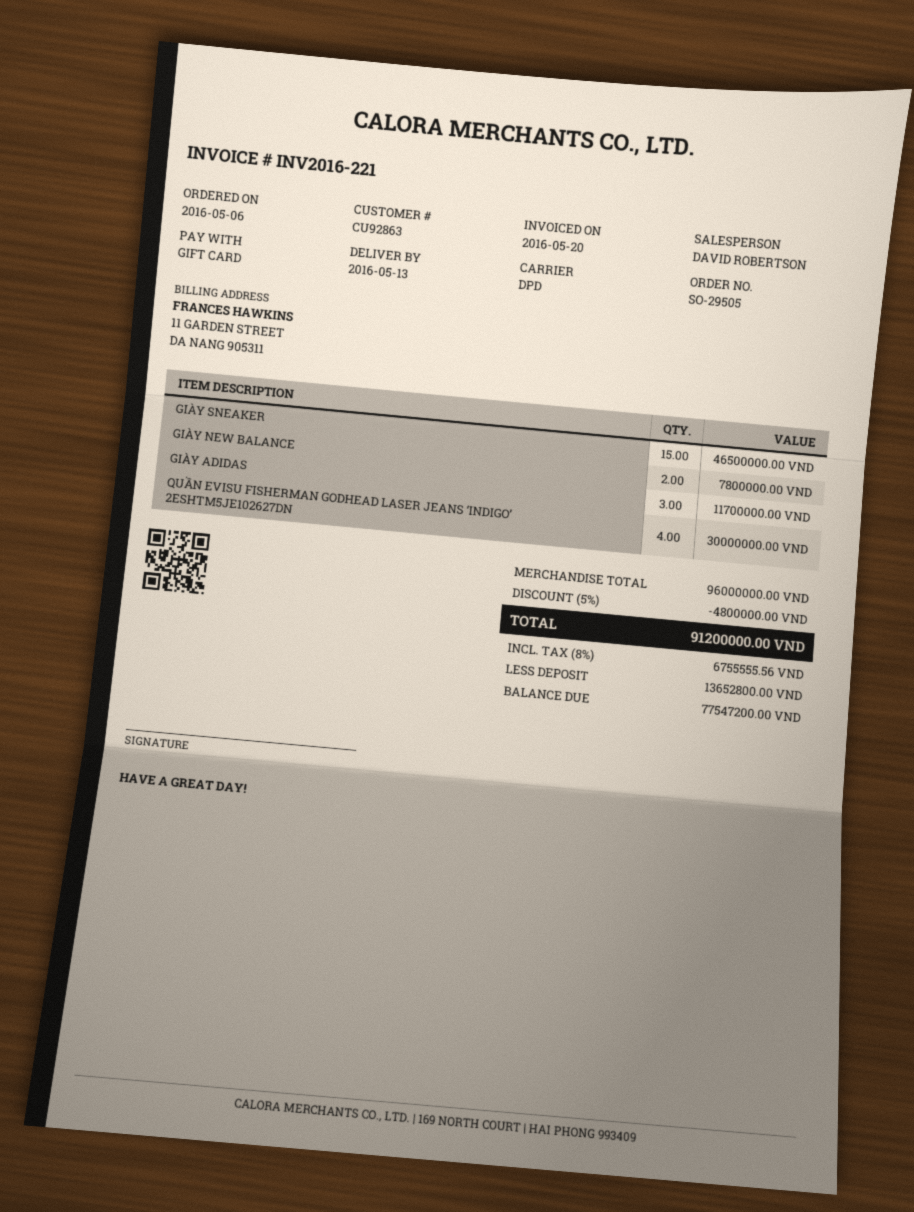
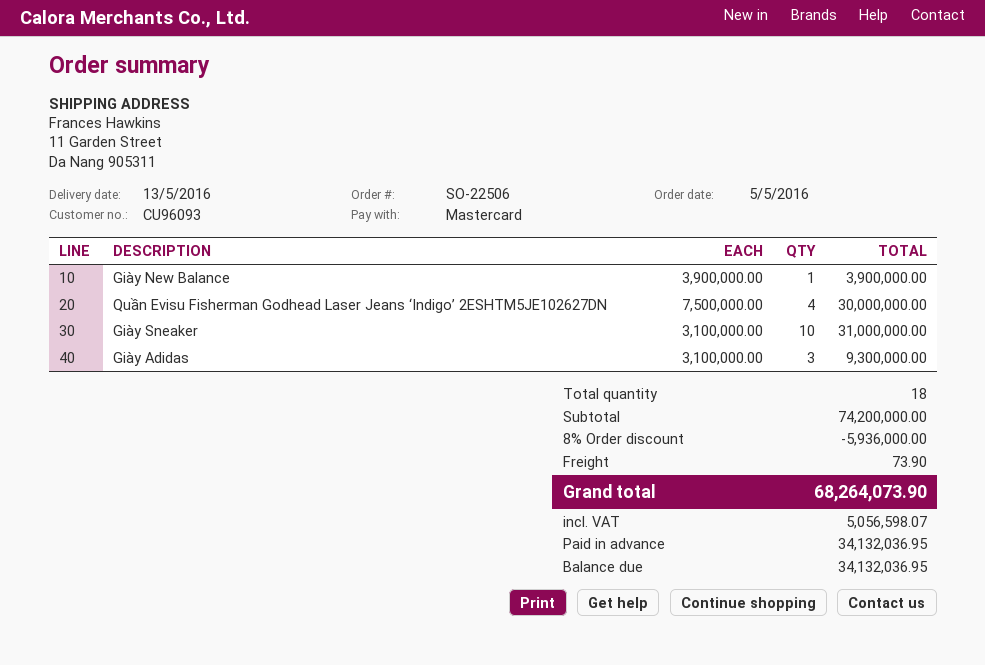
order number: SO-29505 -> SO-22506
order date: 2016-05-06 -> 2016-05-05
customer number: CU92863 -> CU96093
payment method: gift card -> Mastercard
GIÀY SNEAKER: 15 for 46500000.00 -> 10 for 31000000.00
GIÀY NEW BALANCE: 2 for 7800000.00 -> 1 for 3900000.00
GIÀY ADIDAS: 3 for 11700000.00 -> 3 for 9300000.00
subtotal: 96000000.00 -> 74200000.00
discount: 5% = 4800000.00 -> 8% = 5936000.00
shipping: none -> 73.90
tax: 6755555.56 -> 5056598.07
total: 91200000.00 -> 68264073.90
deposit: 13652800.00 -> 34132036.95
balance: 77547200.00 -> 34132036.95

